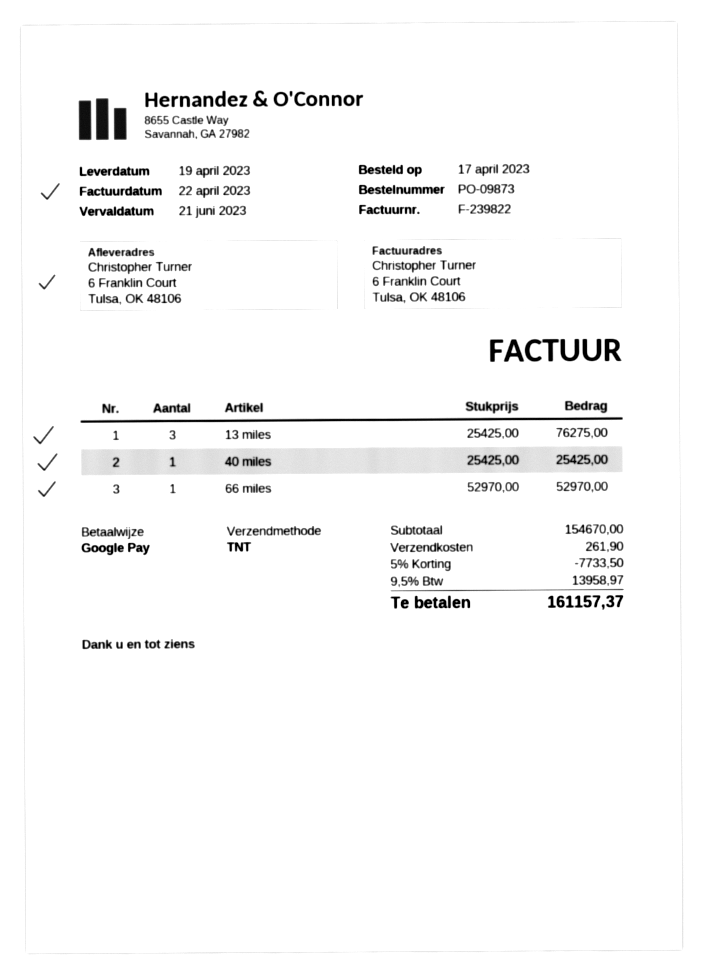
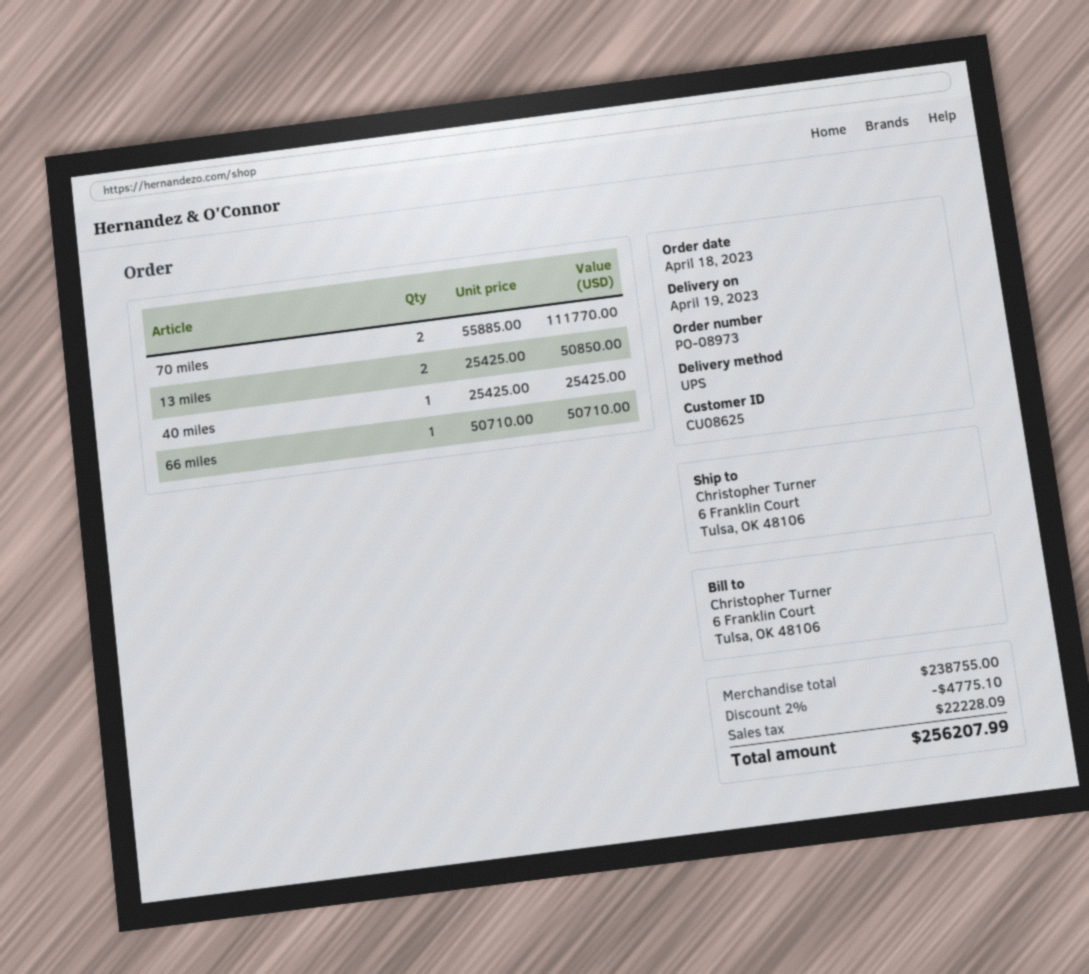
order number: PO-09873 -> PO-08973
order date: 2023-04-17 -> 2023-04-18
shipping method: TNT -> UPS
13 miles: 3 x 25425.00 = 76275.00 -> 2 x 25425.00 = 50850.00
66 miles: 1 x 52970.00 = 52970.00 -> 1 x 50710.00 = 50710.00
70 miles: none -> 2 x 55885.00 = 111770.00
subtotal: 154670.00 -> 238755.00
discount: 5% = 7733.50 -> 2% = 4775.10
shipping: 261.90 -> none
tax: 13958.97 -> 22228.09
total: 161157.37 -> 256207.99

